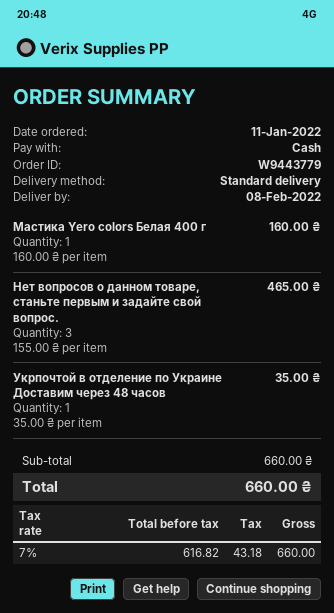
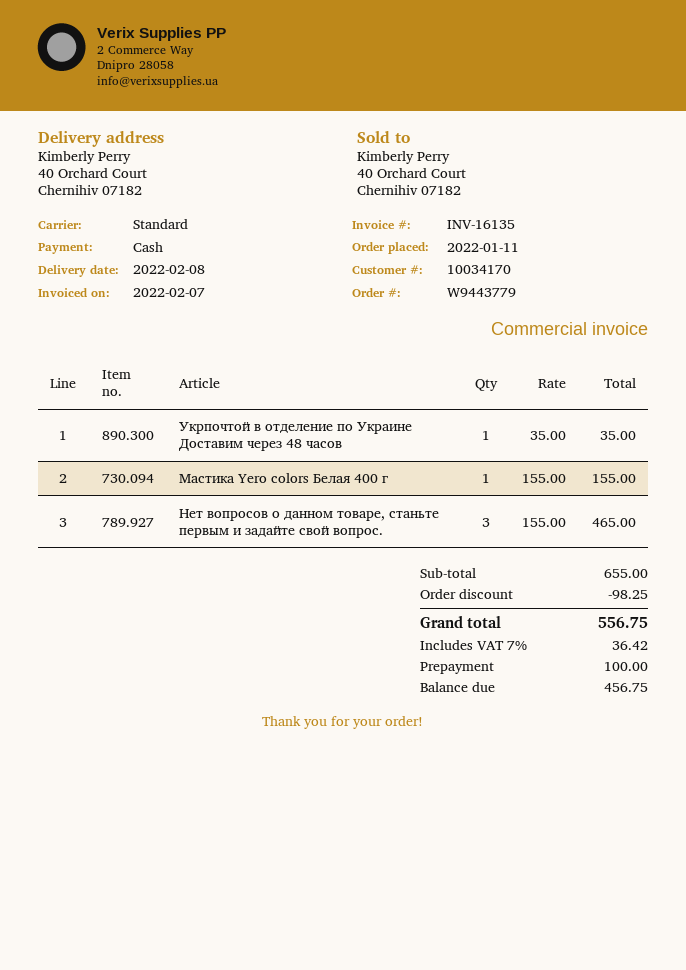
Мастика Yero colors Белая 400 г: 1 x 160.00 = 160.00 -> 1 x 155.00 = 155.00
subtotal: 660.00 -> 655.00
discount: none -> 98.25
tax: 7% = 43.18 -> 7% = 36.42
total: 660.00 -> 556.75

